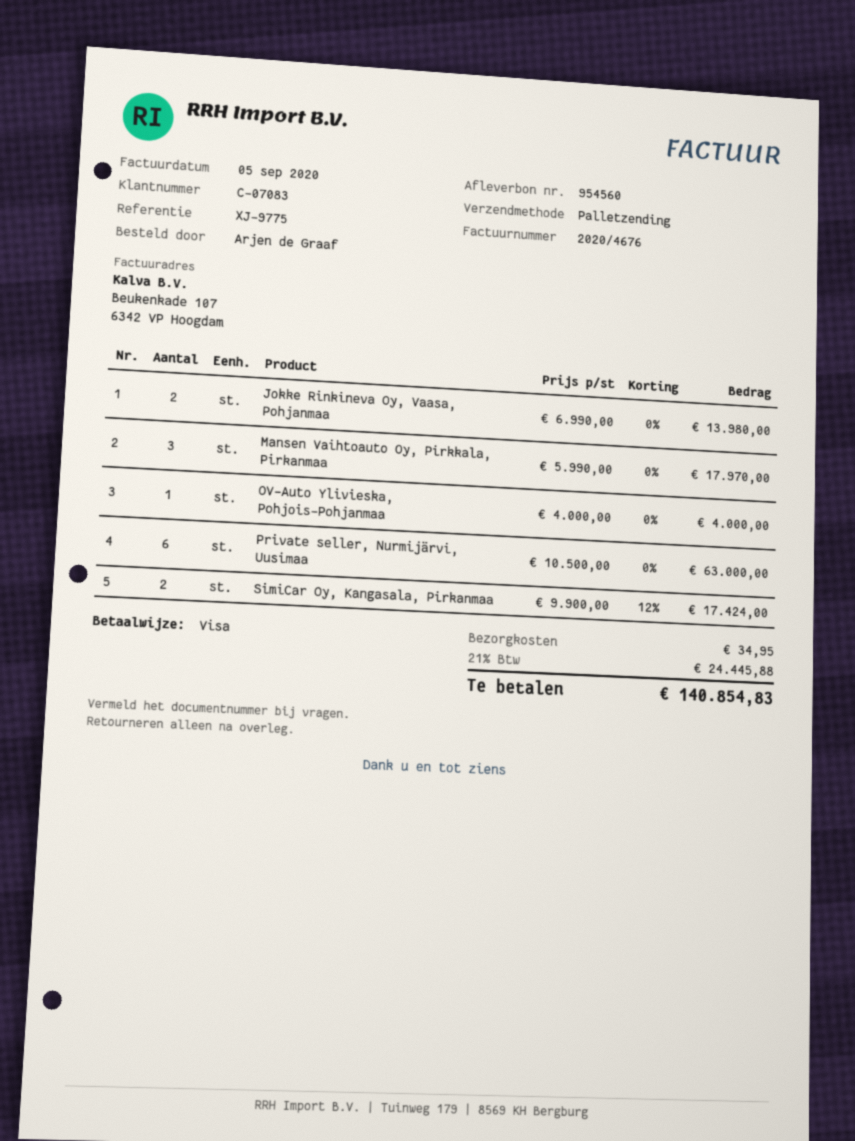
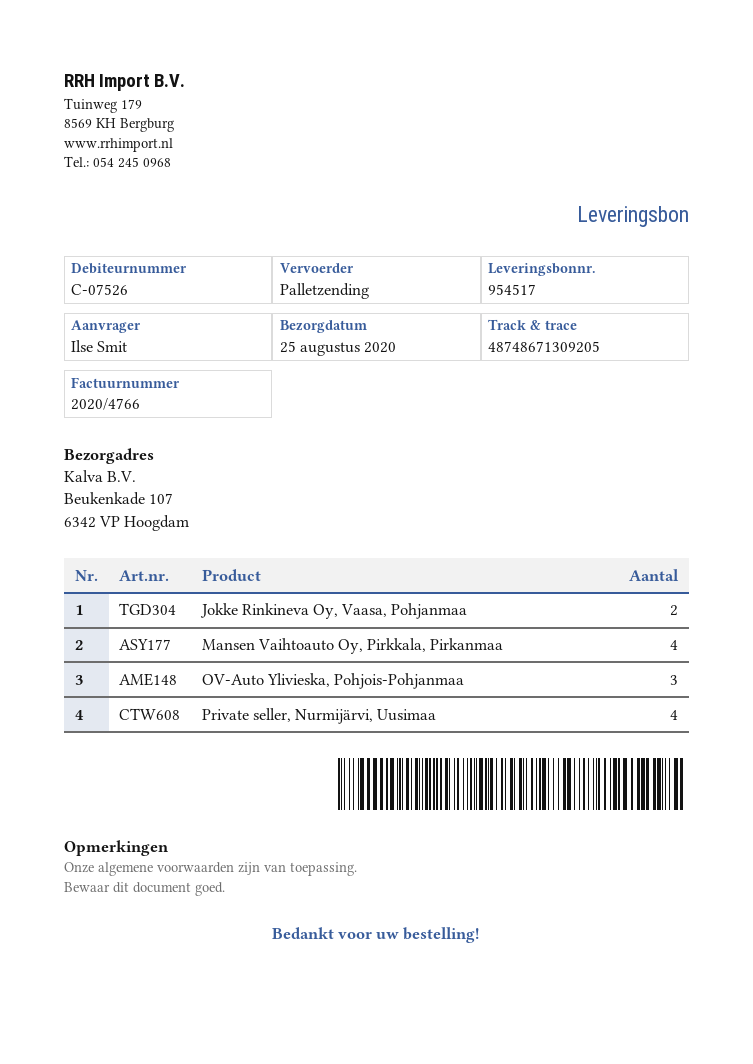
delivery note number: 954560 -> 954517
invoice number: 2020/4676 -> 2020/4766
customer number: C-07083 -> C-07526
ordered by: Arjen de Graaf -> Ilse Smit
Mansen Vaihtoauto Oy, Pirkkala, Pirkanmaa: 3 -> 4
OV-Auto Ylivieska, Pohjois-Pohjanmaa: 1 -> 3
Private seller, Nurmijärvi, Uusimaa: 6 -> 4
SimiCar Oy, Kangasala, Pirkanmaa: 2 -> none

